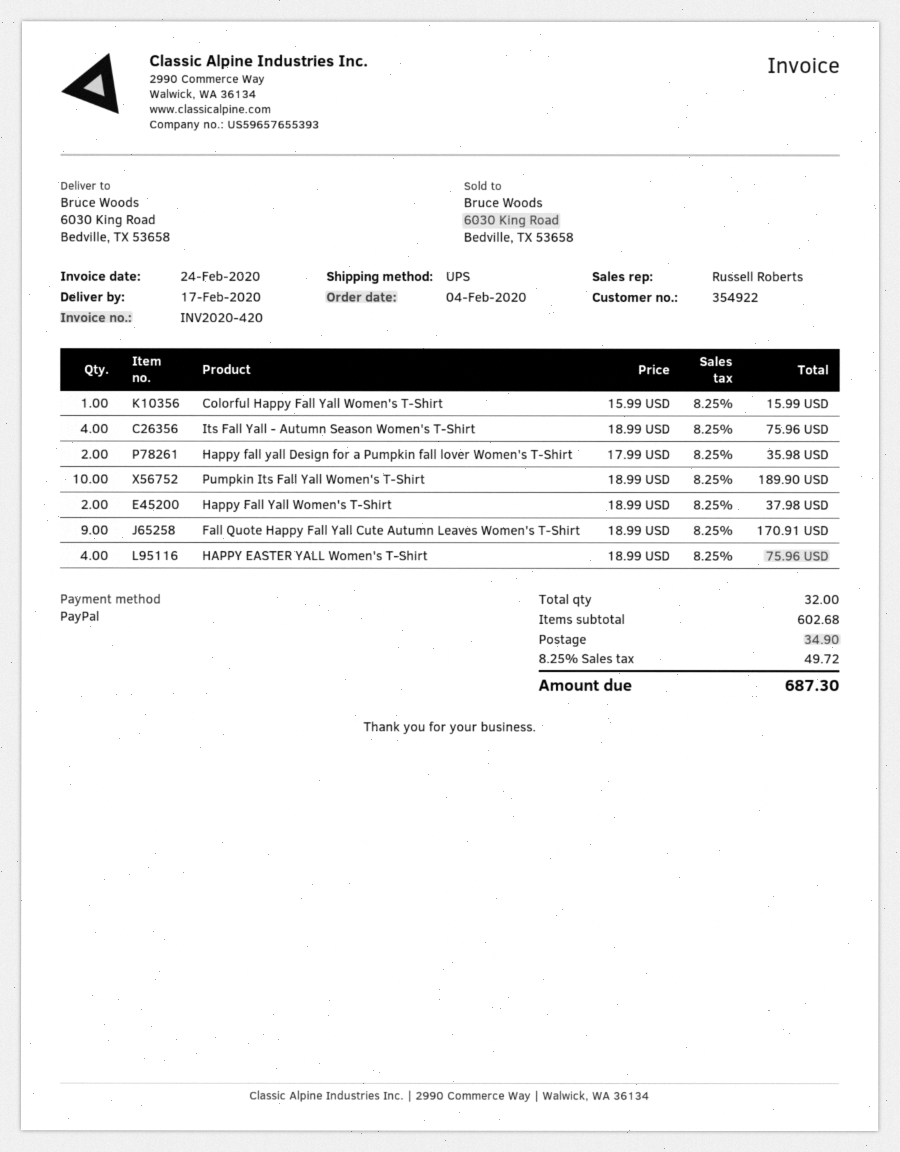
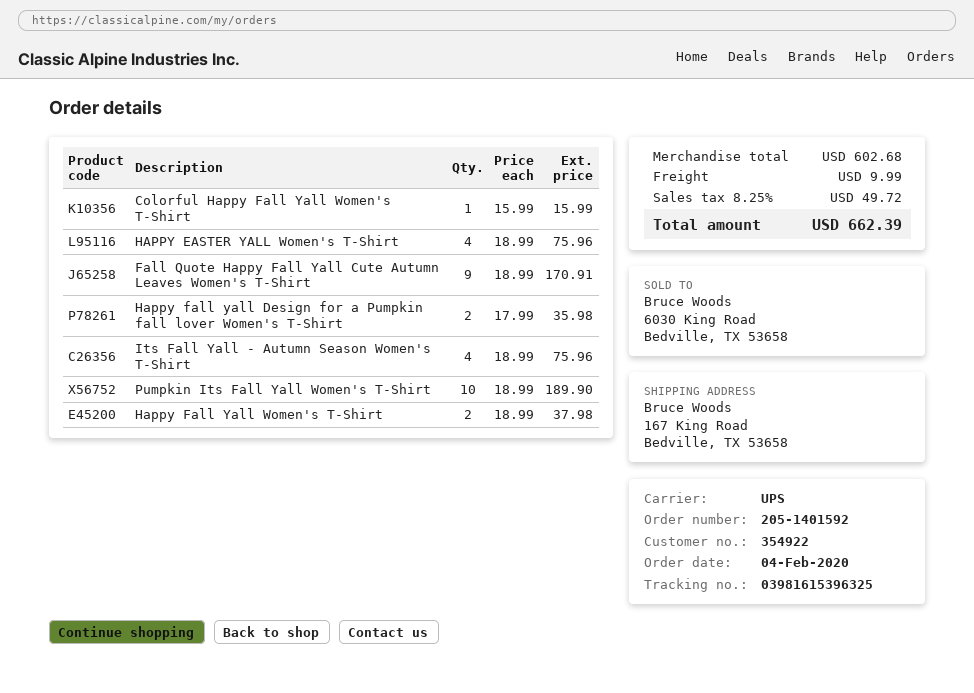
ship to: 6030 King Road, Bedville, TX 53658 -> 167 King Road, Bedville, TX 53658
shipping: 34.90 -> 9.99
total: 687.30 -> 662.39

